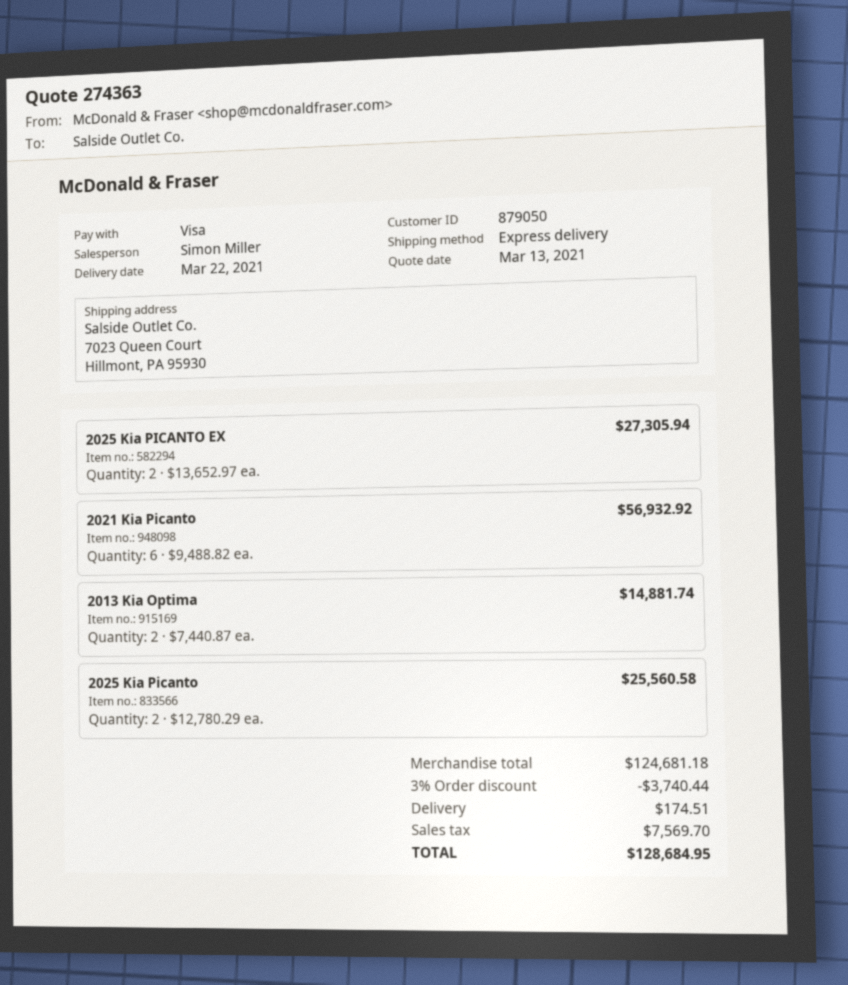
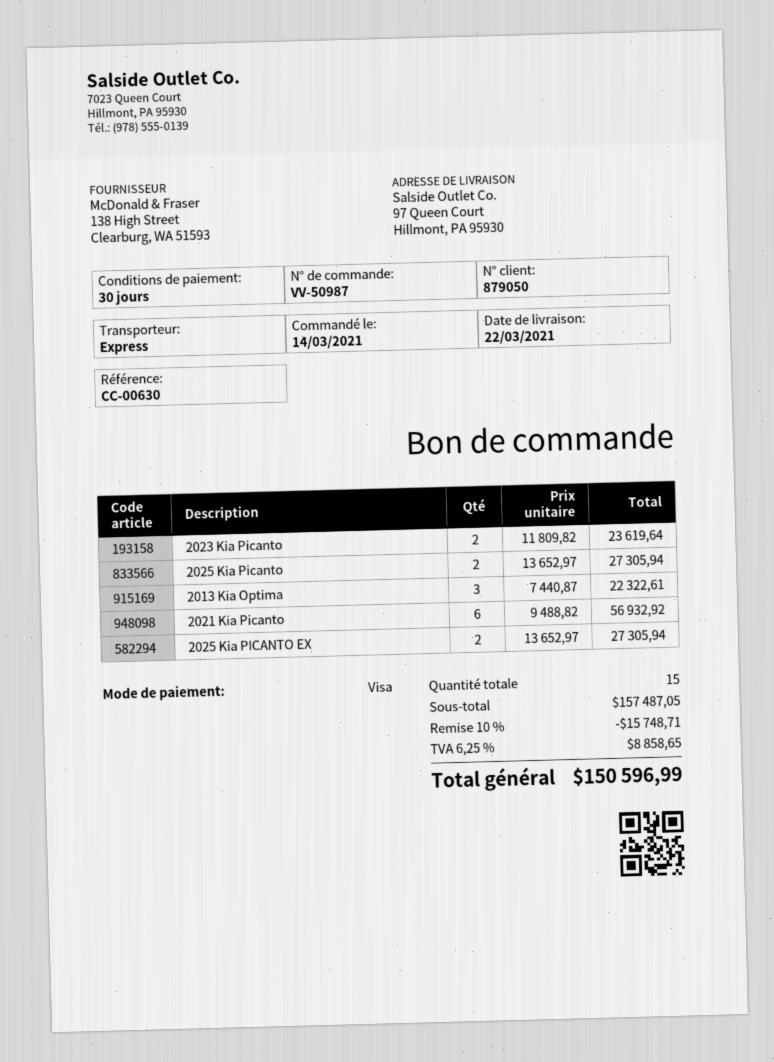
ship to: 7023 Queen Court, Hillmont, PA 95930 -> 97 Queen Court, Hillmont, PA 95930
2013 Kia Optima: 2 x 7440.87 = 14881.74 -> 3 x 7440.87 = 22322.61
2025 Kia Picanto: 2 x 12780.29 = 25560.58 -> 2 x 13652.97 = 27305.94
2023 Kia Picanto: none -> 2 x 11809.82 = 23619.64
subtotal: 124681.18 -> 157487.05
discount: 3% = 3740.44 -> 10% = 15748.71
shipping: 174.51 -> none
tax: 7569.70 -> 8858.65
total: 128684.95 -> 150596.99

